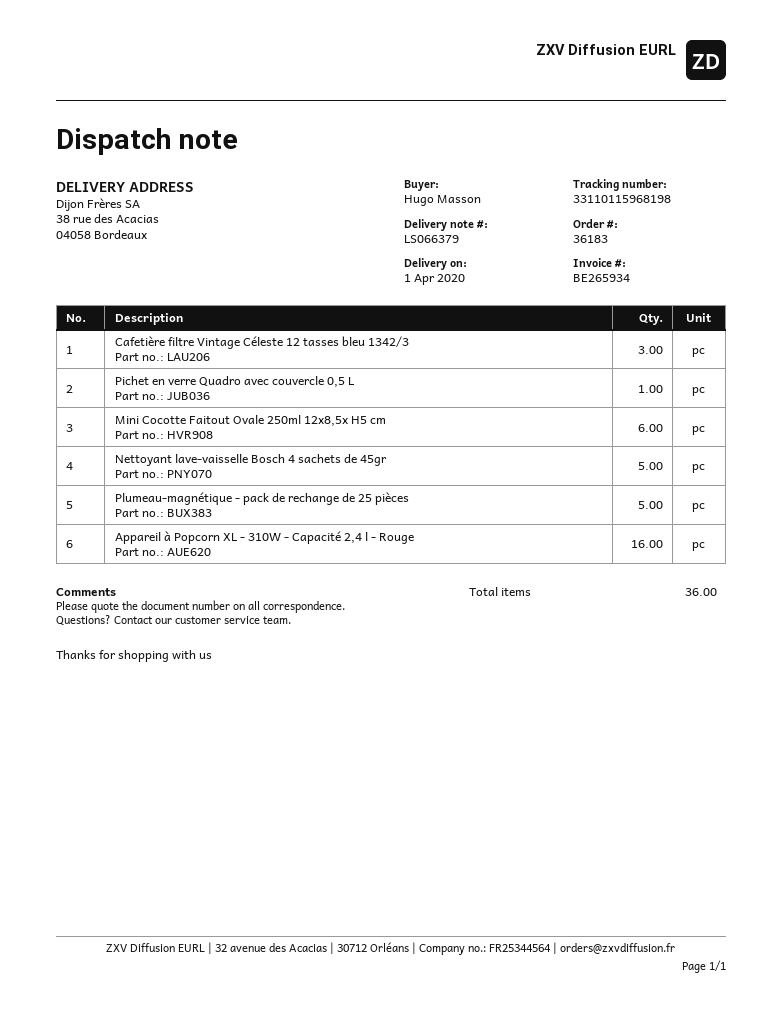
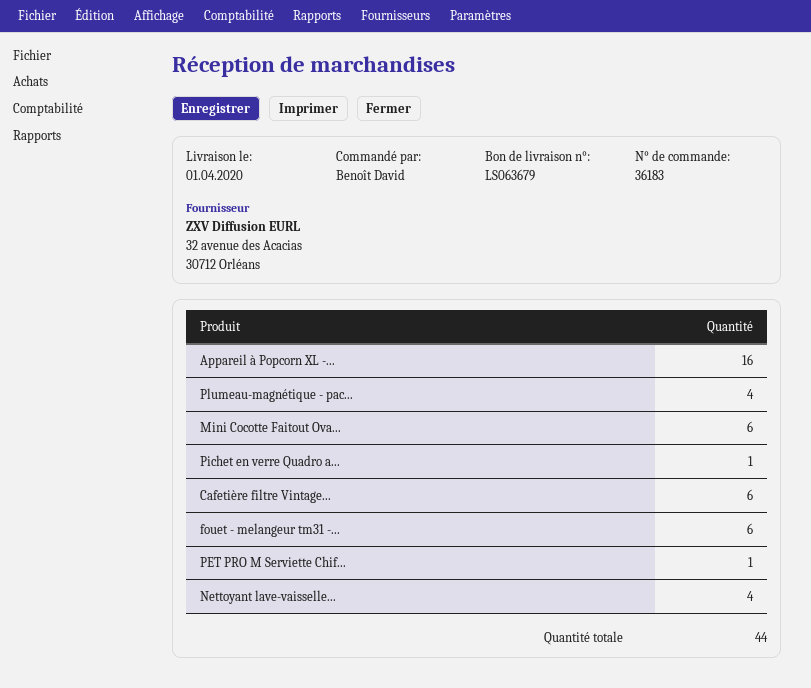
delivery note number: LS066379 -> LS063679
ordered by: Hugo Masson -> Benoît David
Cafetière filtre Vintage Céleste 12 tasses bleu 1342/3: 3 -> 6
Nettoyant lave-vaisselle Bosch 4 sachets de 45gr: 5 -> 4
Plumeau-magnétique - pack de rechange de 25 pièces: 5 -> 4
fouet - melangeur tm31 -...: none -> 6
PET PRO M Serviette Chif...: none -> 1
total quantity: 36 -> 44

